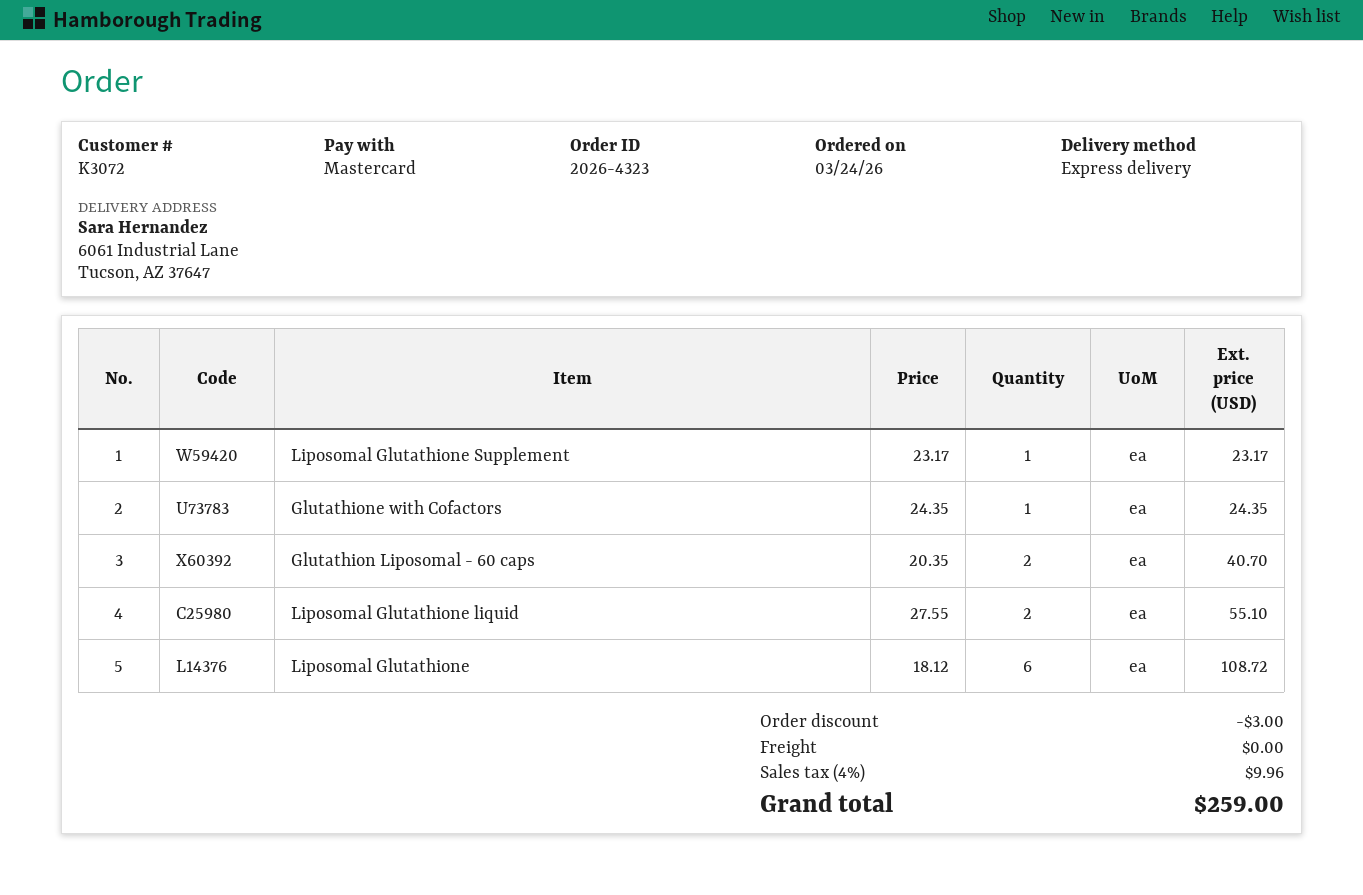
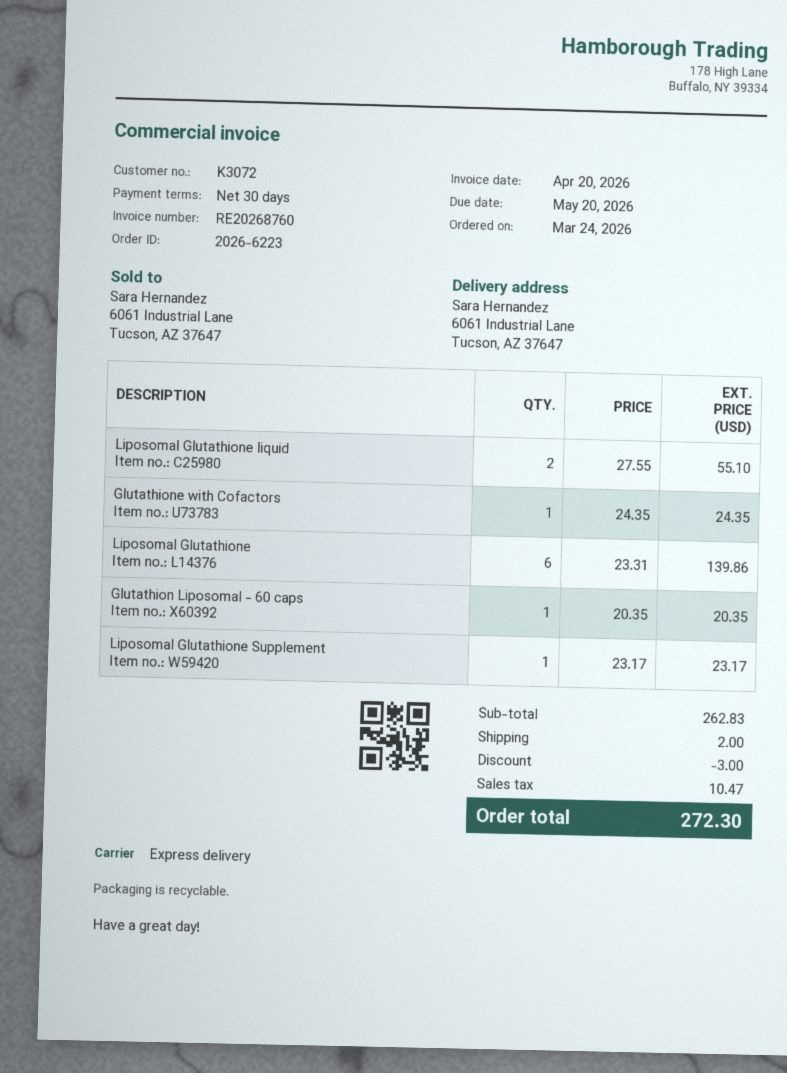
order number: 2026-4323 -> 2026-6223
Glutathion Liposomal - 60 caps: 2 x 20.35 = 40.70 -> 1 x 20.35 = 20.35
Liposomal Glutathione: 6 x 18.12 = 108.72 -> 6 x 23.31 = 139.86
shipping: 0.00 -> 2.00
tax: 9.96 -> 10.47
total: 259.00 -> 272.30

